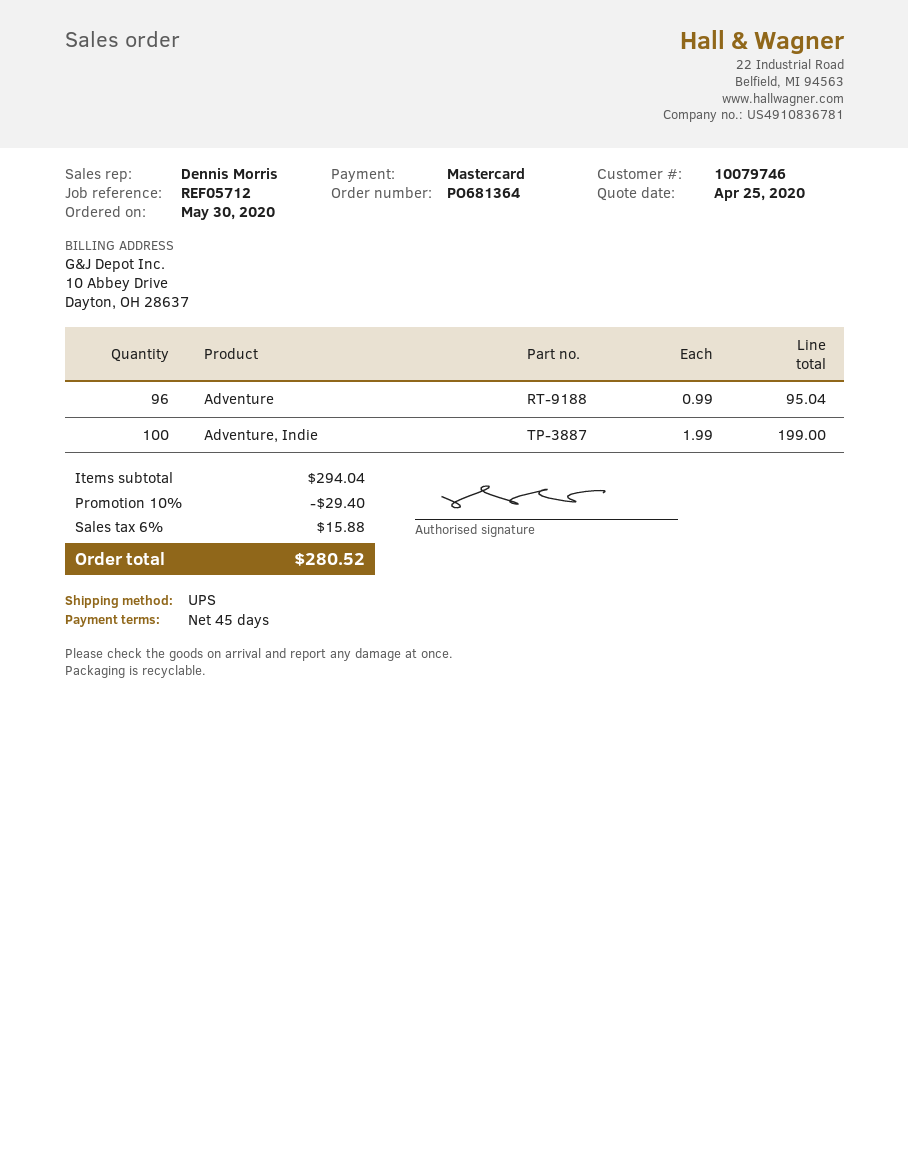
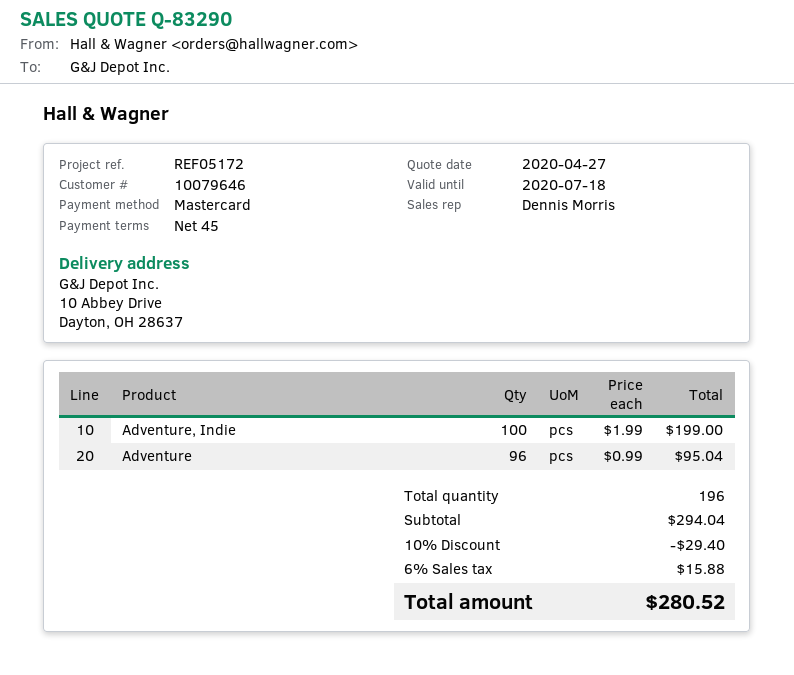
quote date: 2020-04-25 -> 2020-04-27
customer number: 10079746 -> 10079646
reference: REF05712 -> REF05172

